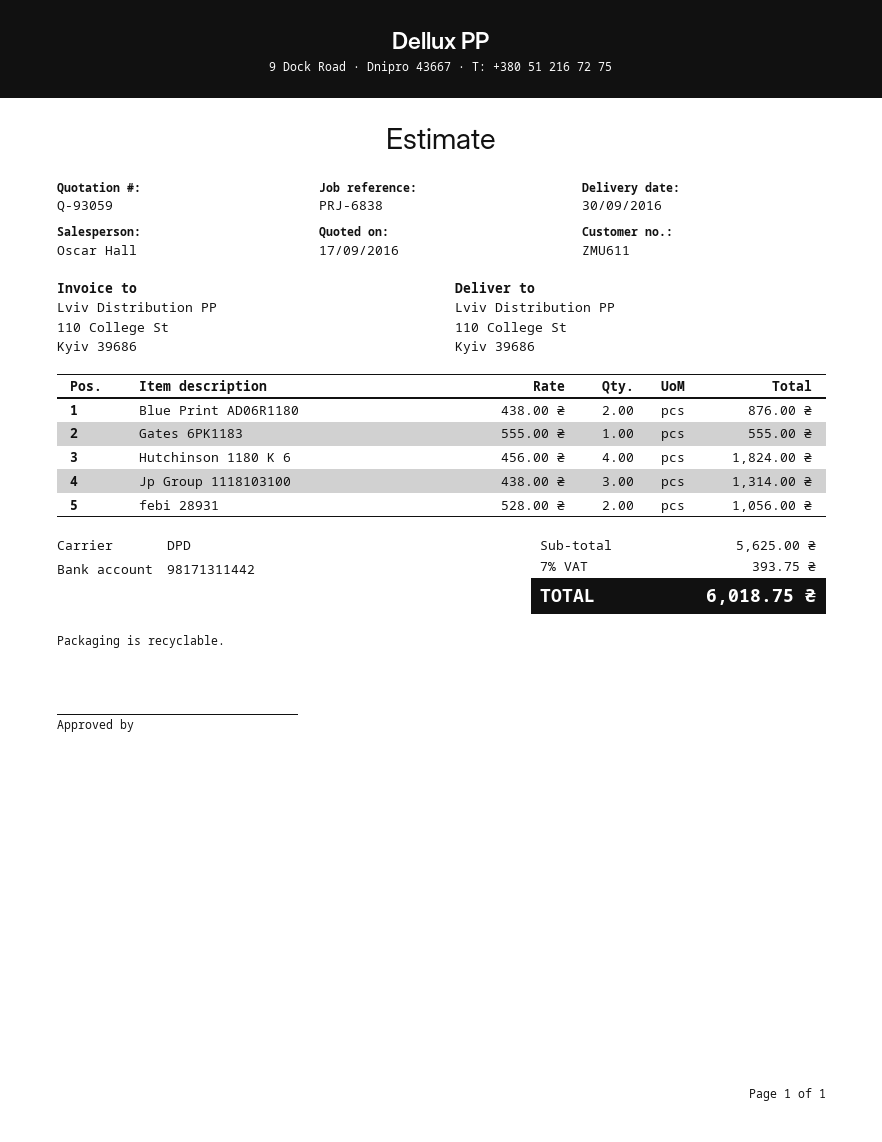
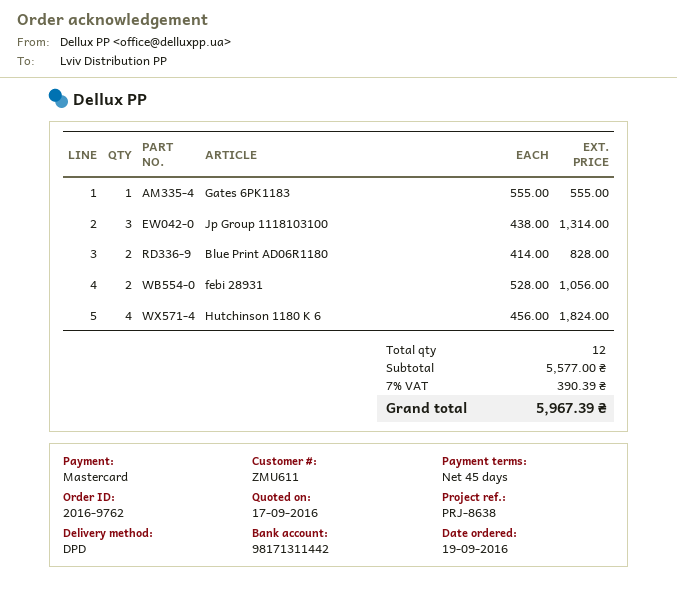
reference: PRJ-6838 -> PRJ-8638
Blue Print AD06R1180: 2 x 438.00 = 876.00 -> 2 x 414.00 = 828.00
subtotal: 5625.00 -> 5577.00
tax: 7% = 393.75 -> 7% = 390.39
total: 6018.75 -> 5967.39

